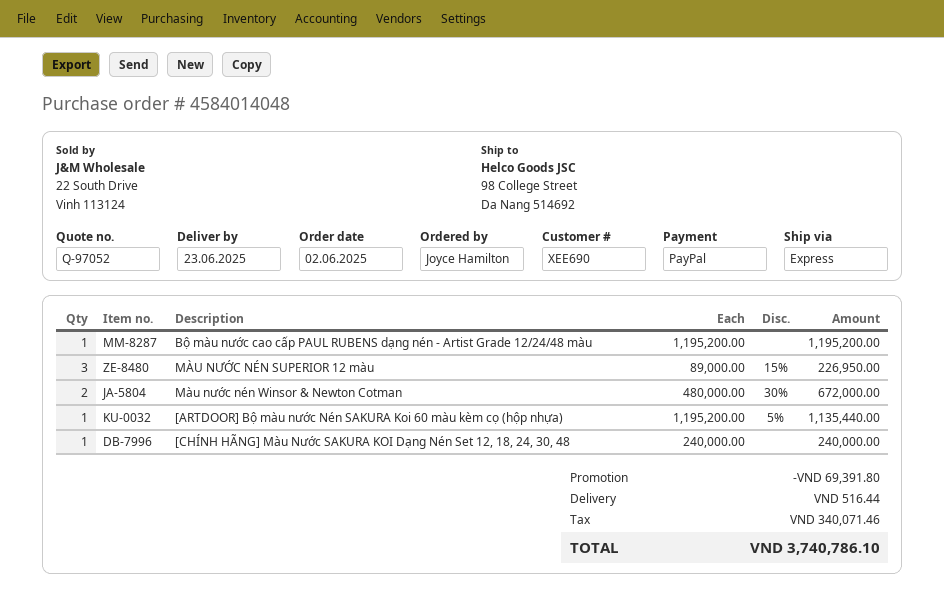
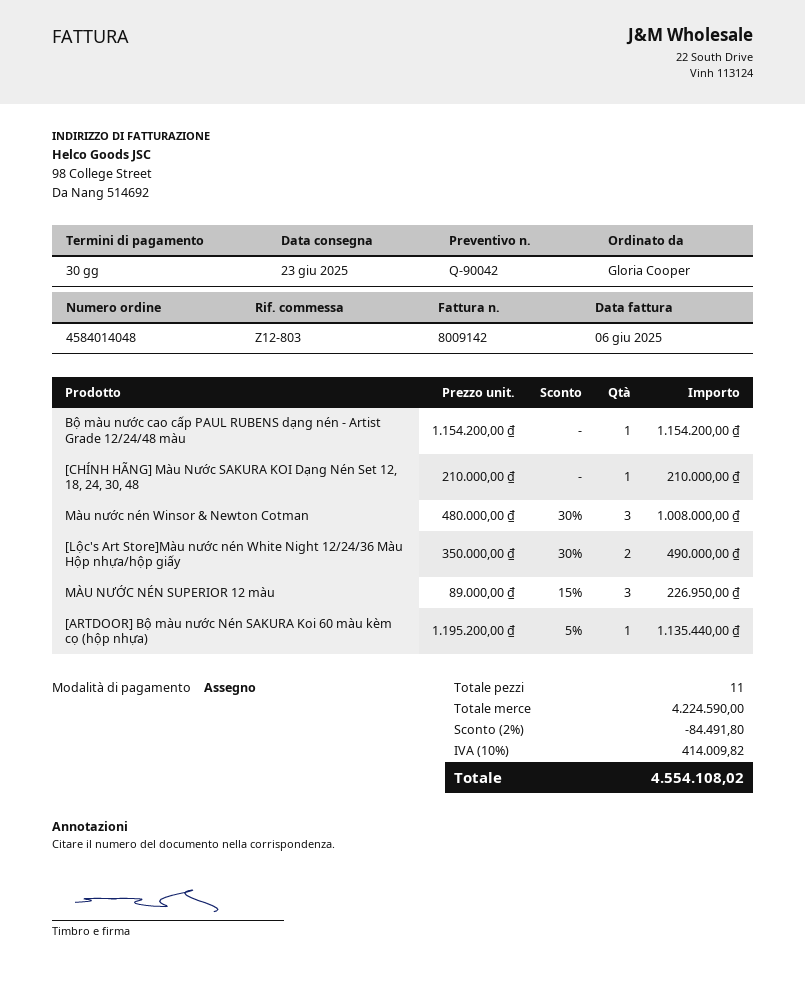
quote number: Q-97052 -> Q-90042
ordered by: Joyce Hamilton -> Gloria Cooper
payment method: PayPal -> cheque
Bộ màu nước cao cấp PAUL RUBENS dạng nén - Artist Grade 12/24/48 màu: 1 x 1195200.00 = 1195200.00 -> 1 x 1154200.00 = 1154200.00
Màu nước nén Winsor & Newton Cotman: 2 x 480000.00 - 30% = 672000.00 -> 3 x 480000.00 - 30% = 1008000.00
[CHÍNH HÃNG] Màu Nước SAKURA KOI Dạng Nén Set 12, 18, 24, 30, 48: 1 x 240000.00 = 240000.00 -> 1 x 210000.00 = 210000.00
[Lộc's Art Store]Màu nước nén White Night 12/24/36 Màu Hộp nhựa/hộp giấy: none -> 2 x 350000.00 - 30% = 490000.00
discount: 69391.80 -> 84491.80
shipping: 516.44 -> none
tax: 340071.46 -> 414009.82
total: 3740786.10 -> 4554108.02

